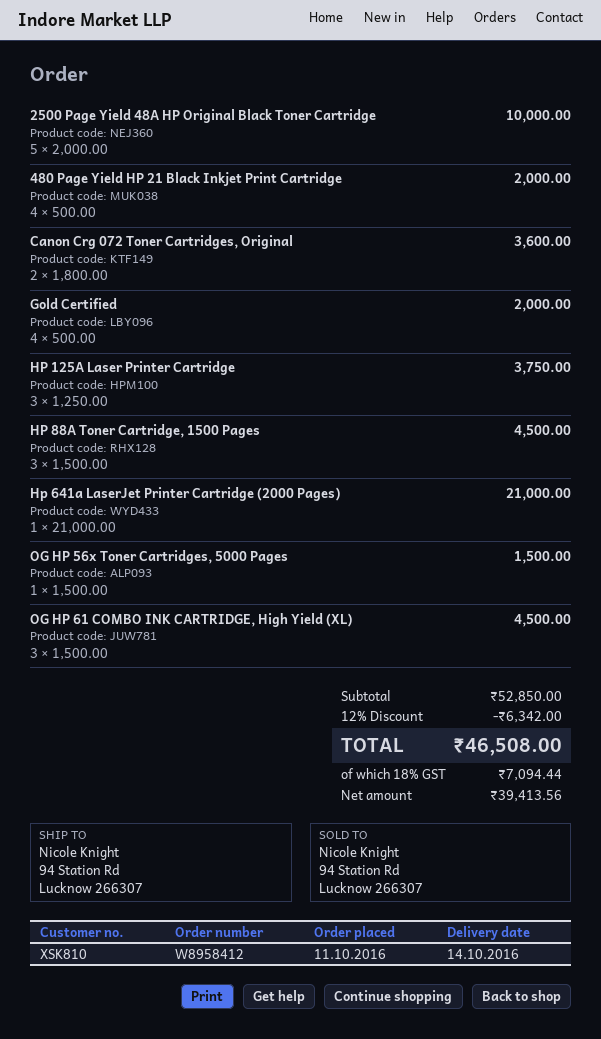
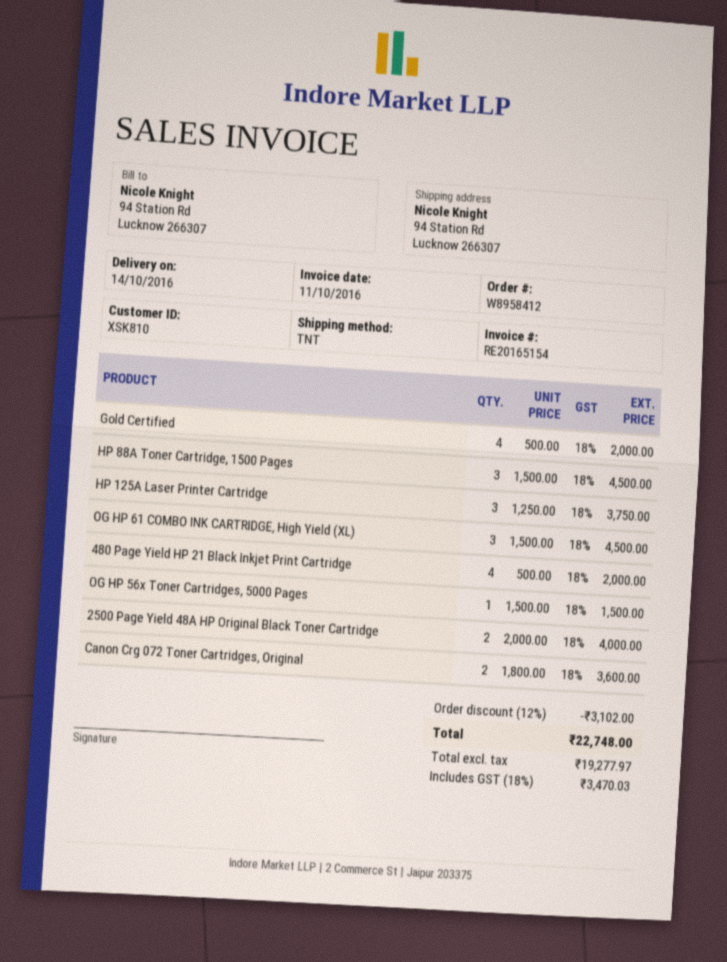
2500 Page Yield 48A HP Original Black Toner Cartridge: 5 x 2000.00 = 10000.00 -> 2 x 2000.00 = 4000.00
Hp 641a LaserJet Printer Cartridge (2000 Pages): 1 x 21000.00 = 21000.00 -> none
discount: 12% = 6342.00 -> 12% = 3102.00
net: 39413.56 -> 19277.97
tax: 18% = 7094.44 -> 18% = 3470.03
total: 46508.00 -> 22748.00

